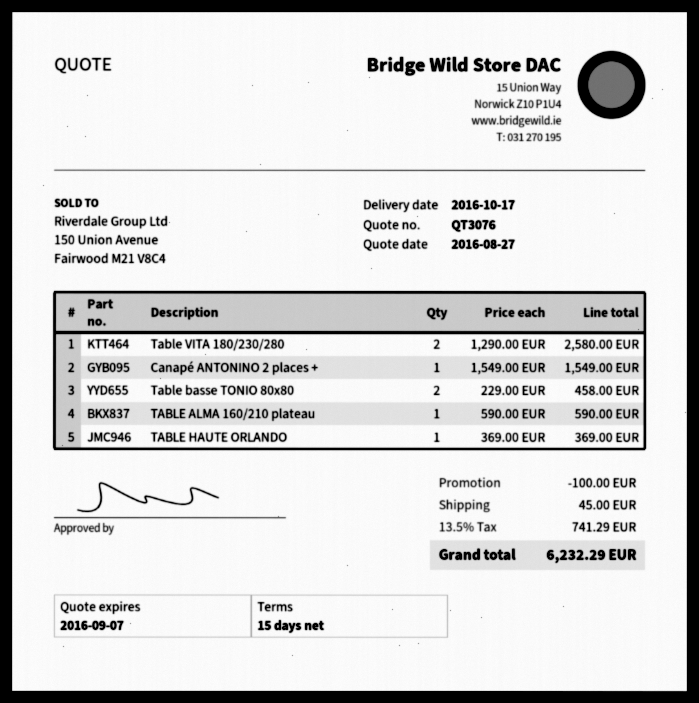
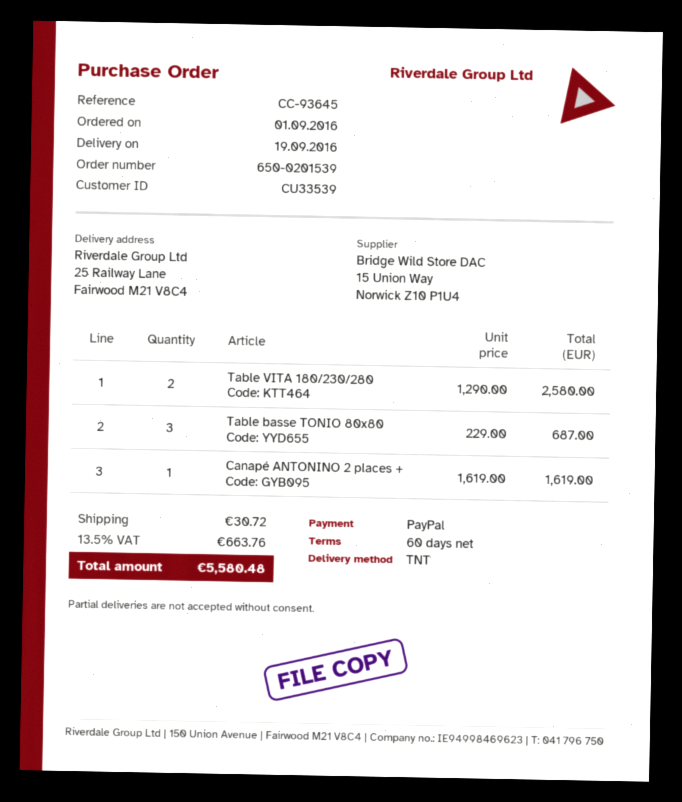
delivery date: 2016-10-17 -> 2016-09-19
payment terms: 15 days -> 60 days
Canapé ANTONINO 2 places +: 1 x 1549.00 = 1549.00 -> 1 x 1619.00 = 1619.00
Table basse TONIO 80x80: 2 x 229.00 = 458.00 -> 3 x 229.00 = 687.00
TABLE ALMA 160/210 plateau: 1 x 590.00 = 590.00 -> none
TABLE HAUTE ORLANDO: 1 x 369.00 = 369.00 -> none
discount: 100.00 -> none
shipping: 45.00 -> 30.72
tax: 13.5% = 741.29 -> 13.5% = 663.76
total: 6232.29 -> 5580.48

